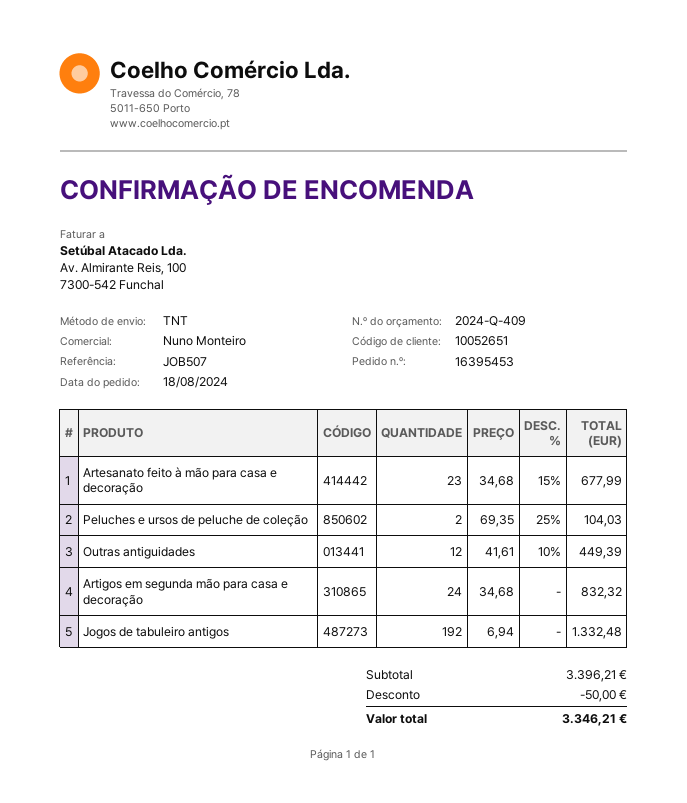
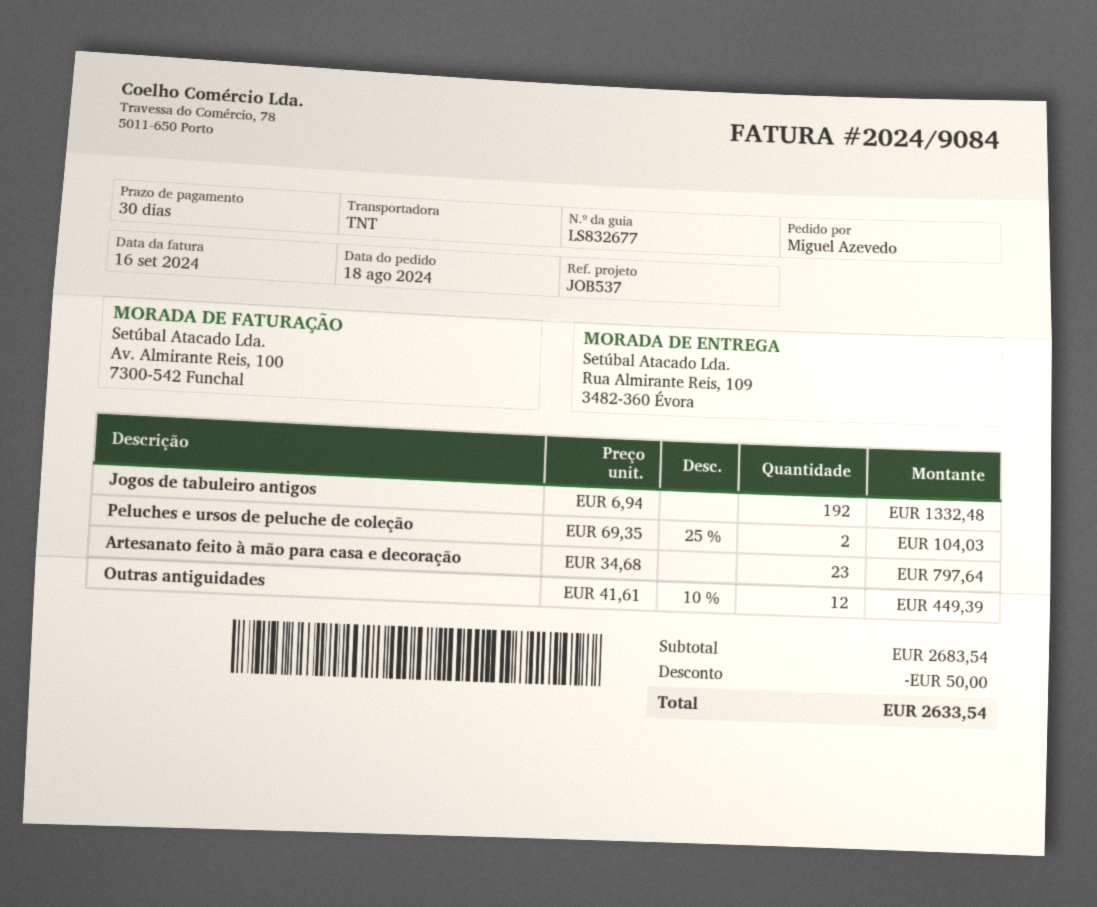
reference: JOB507 -> JOB537
Artesanato feito à mão para casa e decoração: 23 x 34.68 - 15% = 677.99 -> 23 x 34.68 = 797.64
Artigos em segunda mão para casa e decoração: 24 x 34.68 = 832.32 -> none
subtotal: 3396.21 -> 2683.54
total: 3346.21 -> 2633.54

